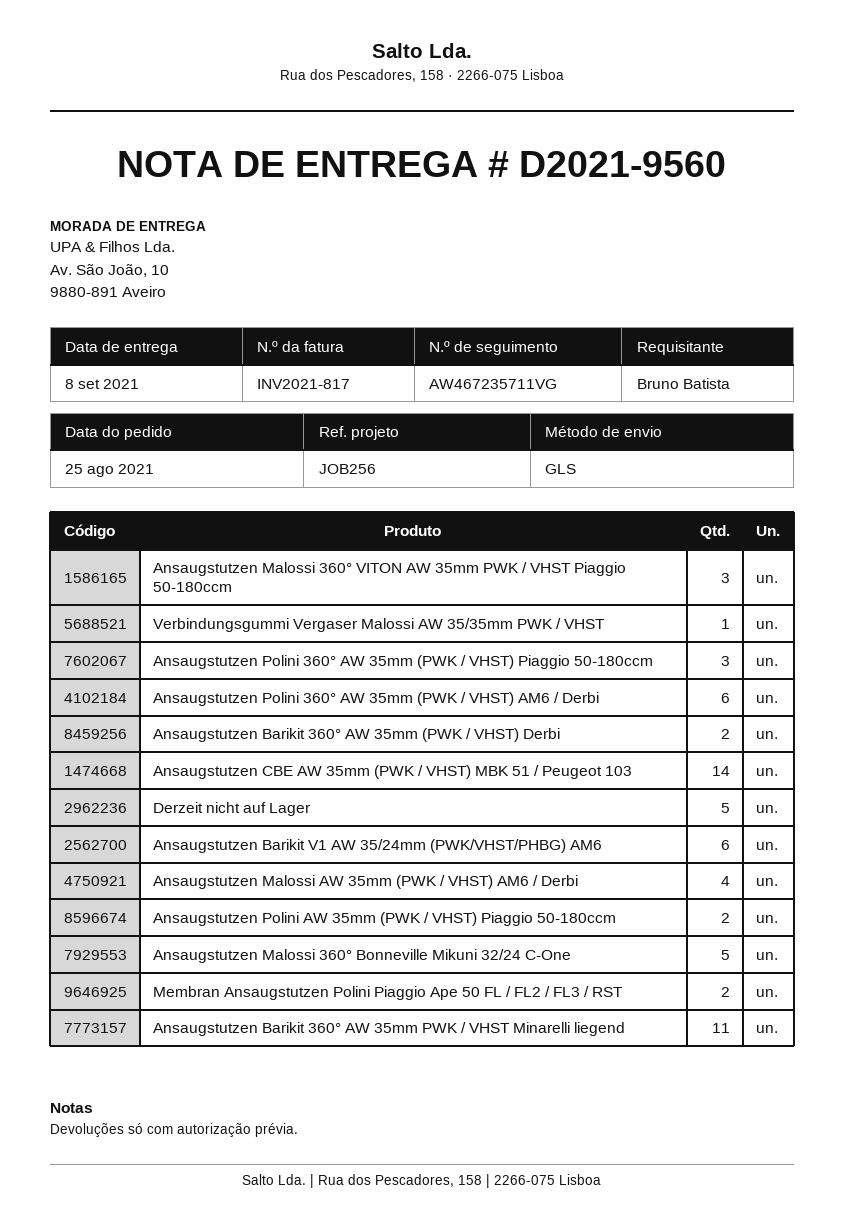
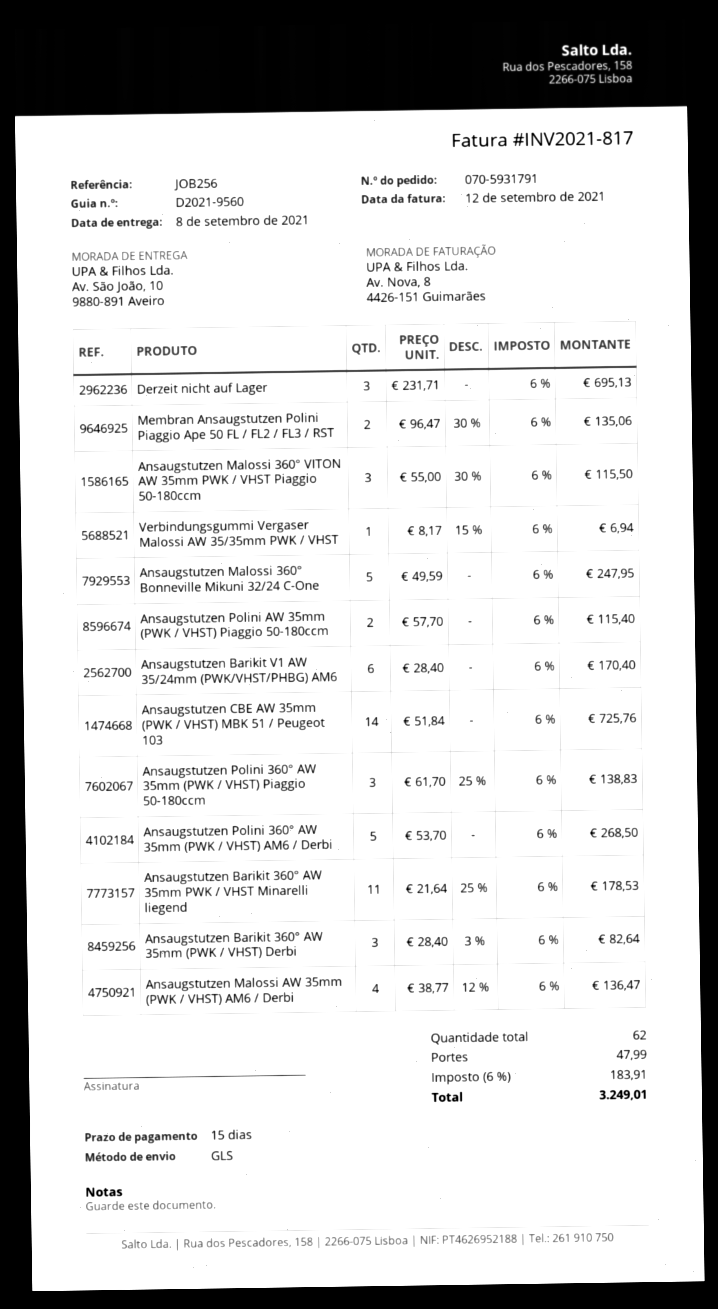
Ansaugstutzen Polini 360° AW 35mm (PWK / VHST) AM6 / Derbi: 6 -> 5
Ansaugstutzen Barikit 360° AW 35mm (PWK / VHST) Derbi: 2 -> 3
Derzeit nicht auf Lager: 5 -> 3

